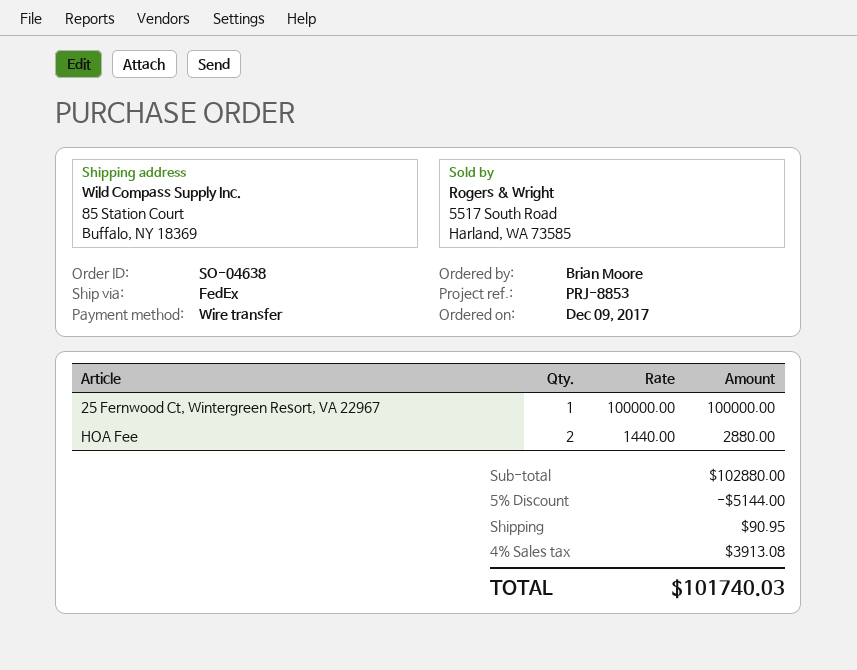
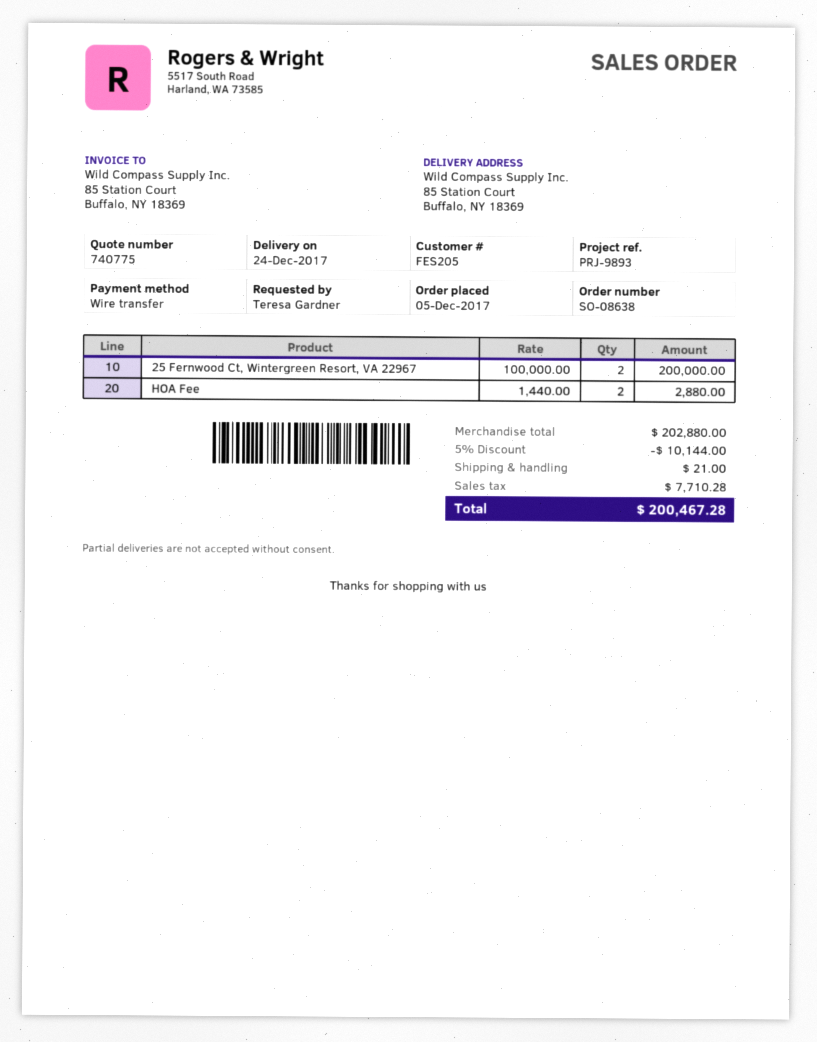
order number: SO-04638 -> SO-08638
order date: 2017-12-09 -> 2017-12-05
reference: PRJ-8853 -> PRJ-9893
ordered by: Brian Moore -> Teresa Gardner
25 Fernwood Ct, Wintergreen Resort, VA 22967: 1 x 100000.00 = 100000.00 -> 2 x 100000.00 = 200000.00
subtotal: 102880.00 -> 202880.00
discount: 5% = 5144.00 -> 5% = 10144.00
shipping: 90.95 -> 21.00
tax: 3913.08 -> 7710.28
total: 101740.03 -> 200467.28

